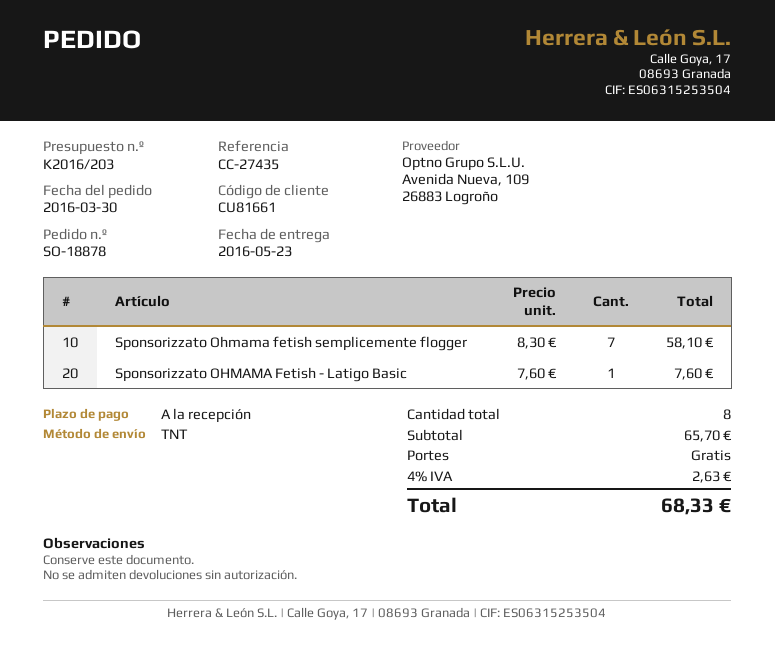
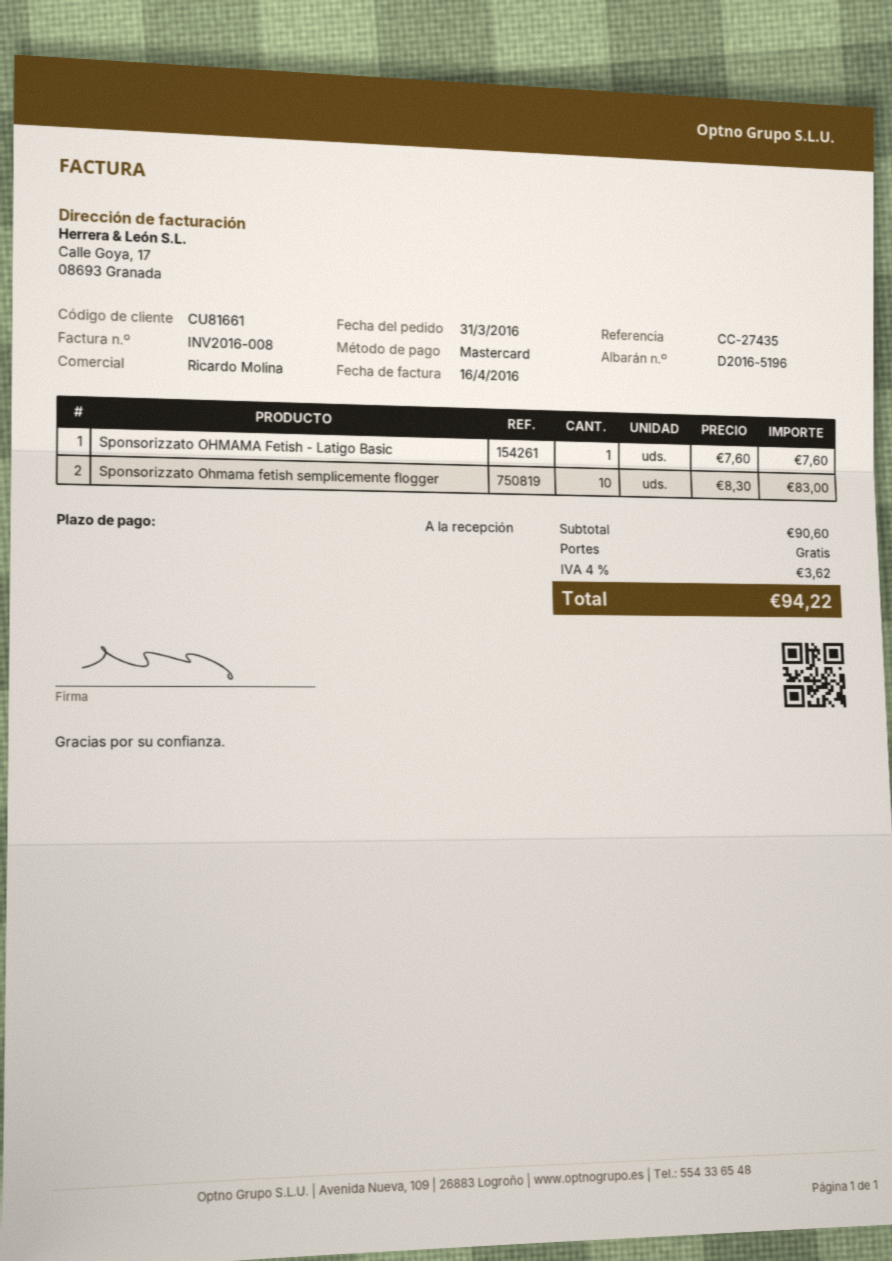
order date: 2016-03-30 -> 2016-03-31
Sponsorizzato Ohmama fetish semplicemente flogger: 7 x 8.30 = 58.10 -> 10 x 8.30 = 83.00
subtotal: 65.70 -> 90.60
tax: 4% = 2.63 -> 4% = 3.62
total: 68.33 -> 94.22

